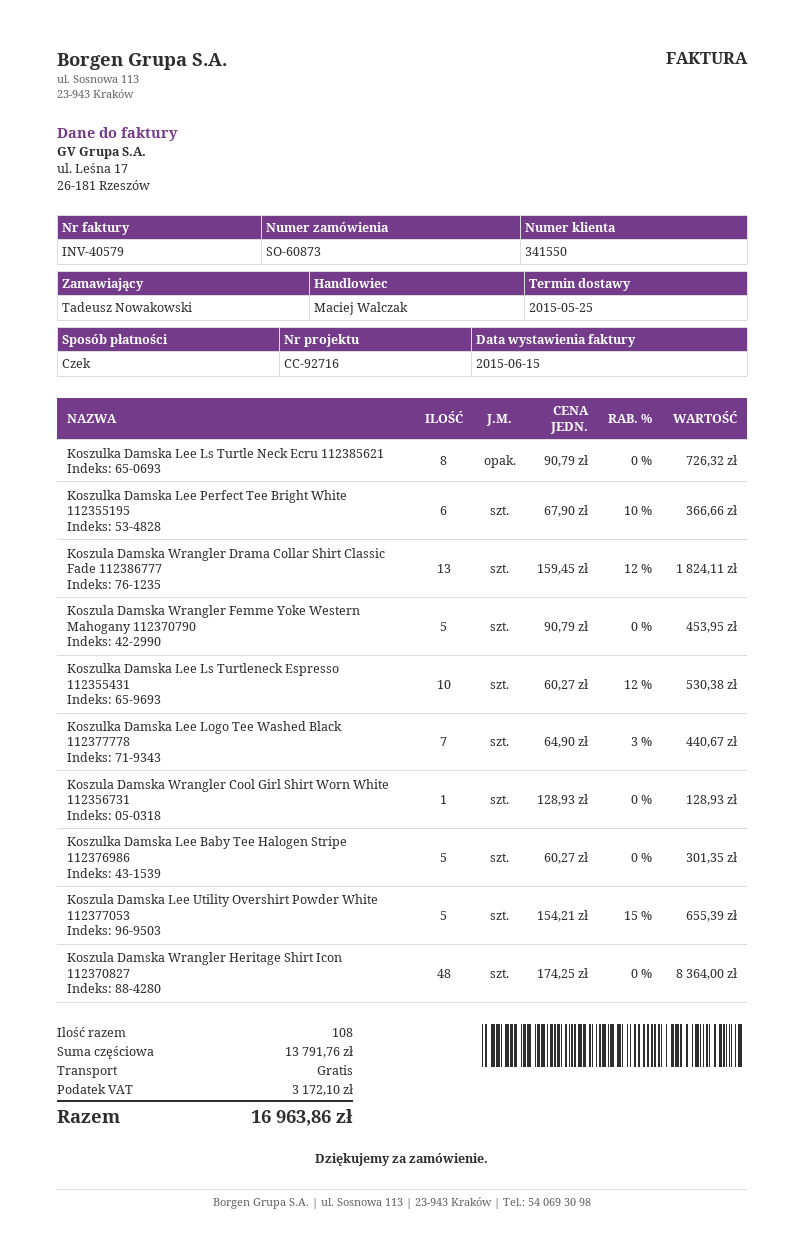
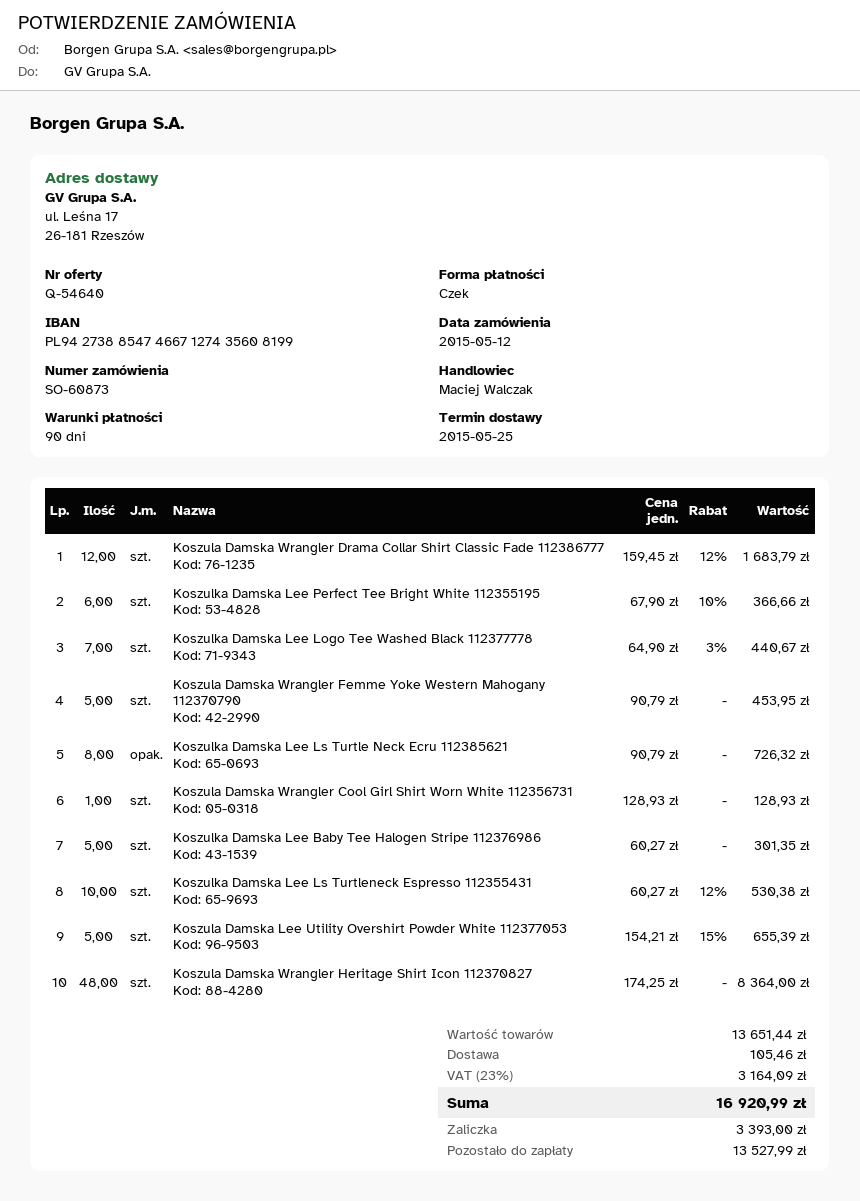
Koszula Damska Wrangler Drama Collar Shirt Classic Fade 112386777: 13 x 159.45 - 12% = 1824.11 -> 12 x 159.45 - 12% = 1683.79
subtotal: 13791.76 -> 13651.44
shipping: 0.00 -> 105.46
tax: 3172.10 -> 3164.09
total: 16963.86 -> 16920.99

